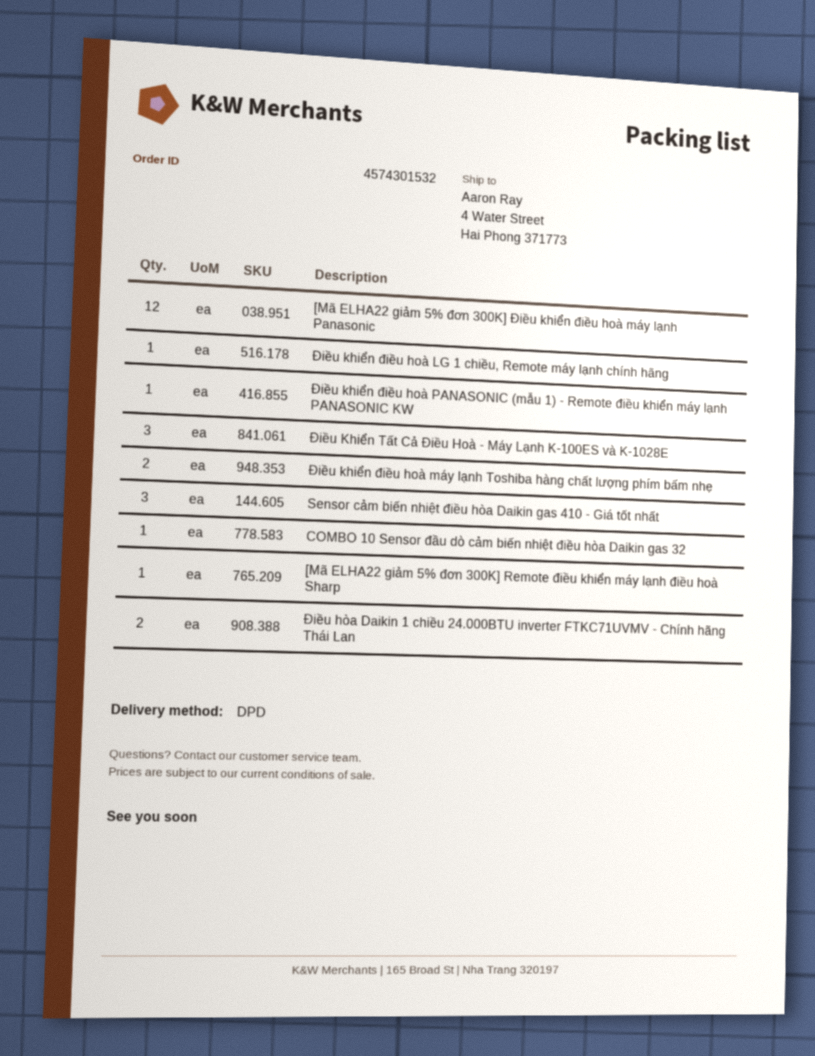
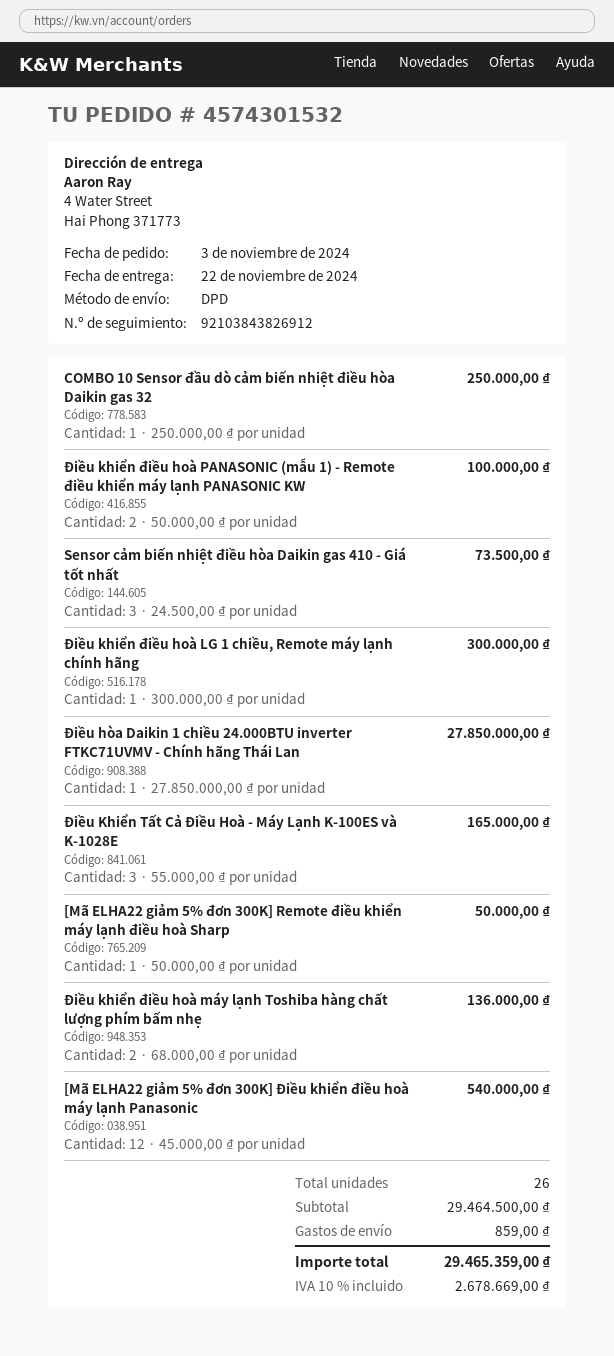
Điều khiển điều hoà PANASONIC (mẫu 1) - Remote điều khiển máy lạnh PANASONIC KW: 1 -> 2
Điều hòa Daikin 1 chiều 24.000BTU inverter FTKC71UVMV - Chính hãng Thái Lan: 2 -> 1

